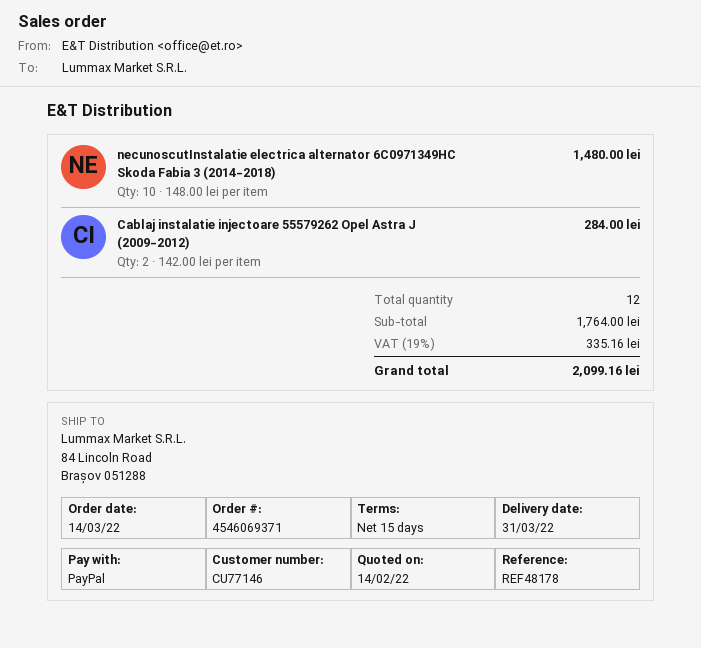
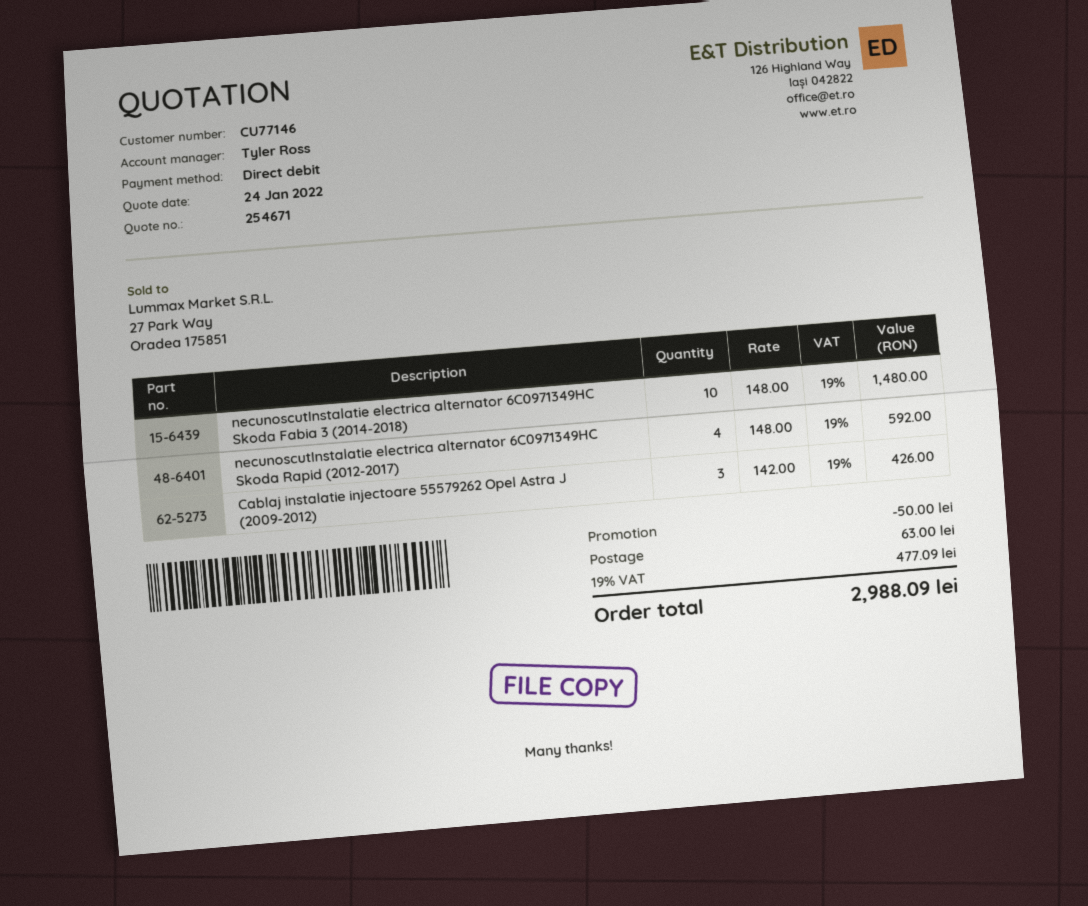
quote date: 2022-02-14 -> 2022-01-24
payment method: PayPal -> direct debit
Cablaj instalatie injectoare 55579262 Opel Astra J (2009-2012): 2 x 142.00 = 284.00 -> 3 x 142.00 = 426.00
necunoscutInstalatie electrica alternator 6C0971349HC Skoda Rapid (2012-2017): none -> 4 x 148.00 = 592.00
discount: none -> 50.00
shipping: none -> 63.00
tax: 19% = 335.16 -> 19% = 477.09
total: 2099.16 -> 2988.09

